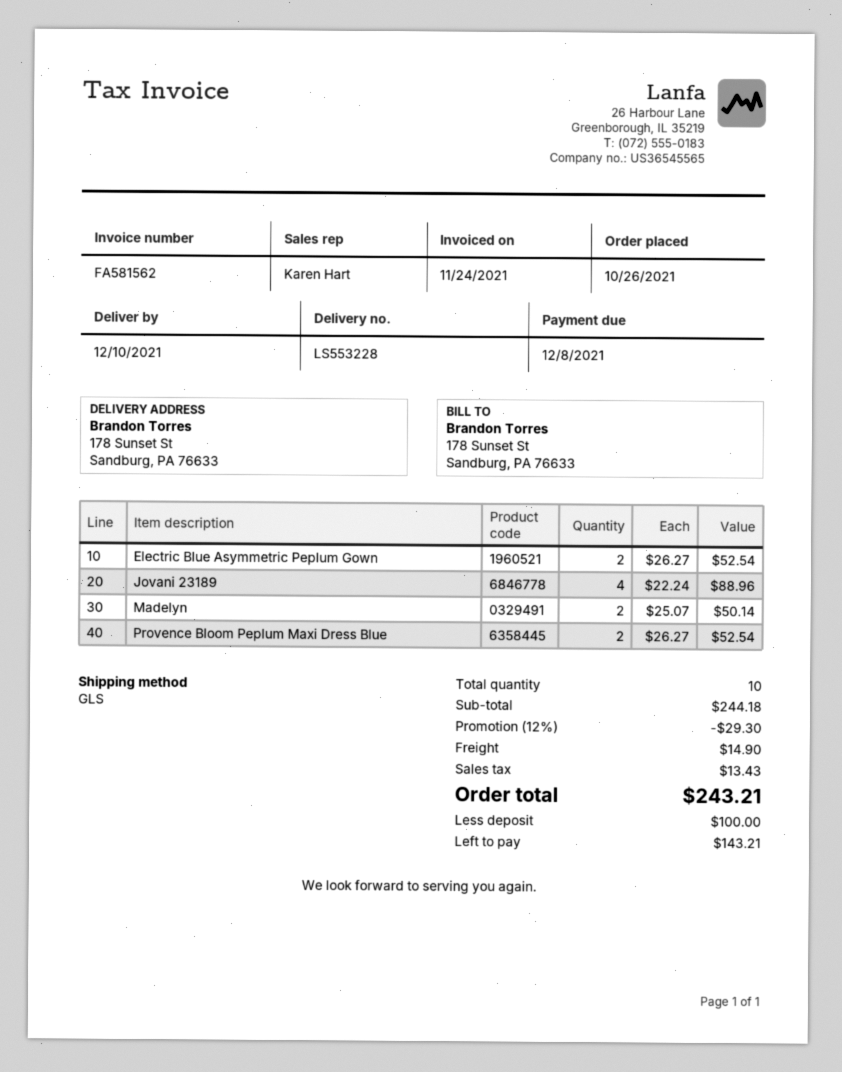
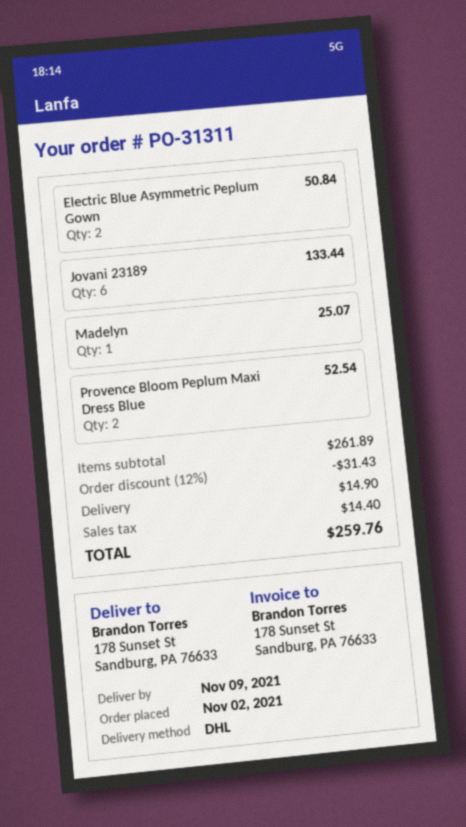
order date: 2021-10-26 -> 2021-11-02
delivery date: 2021-12-10 -> 2021-11-09
shipping method: GLS -> DHL
Electric Blue Asymmetric Peplum Gown: 2 for 52.54 -> 2 for 50.84
Jovani 23189: 4 for 88.96 -> 6 for 133.44
Madelyn: 2 for 50.14 -> 1 for 25.07
subtotal: 244.18 -> 261.89
discount: 12% = 29.30 -> 12% = 31.43
tax: 13.43 -> 14.40
total: 243.21 -> 259.76

